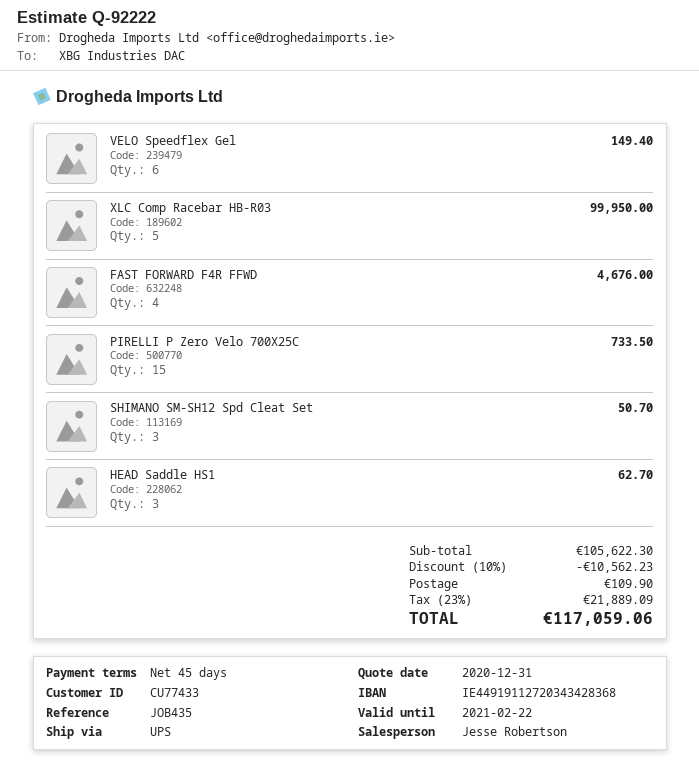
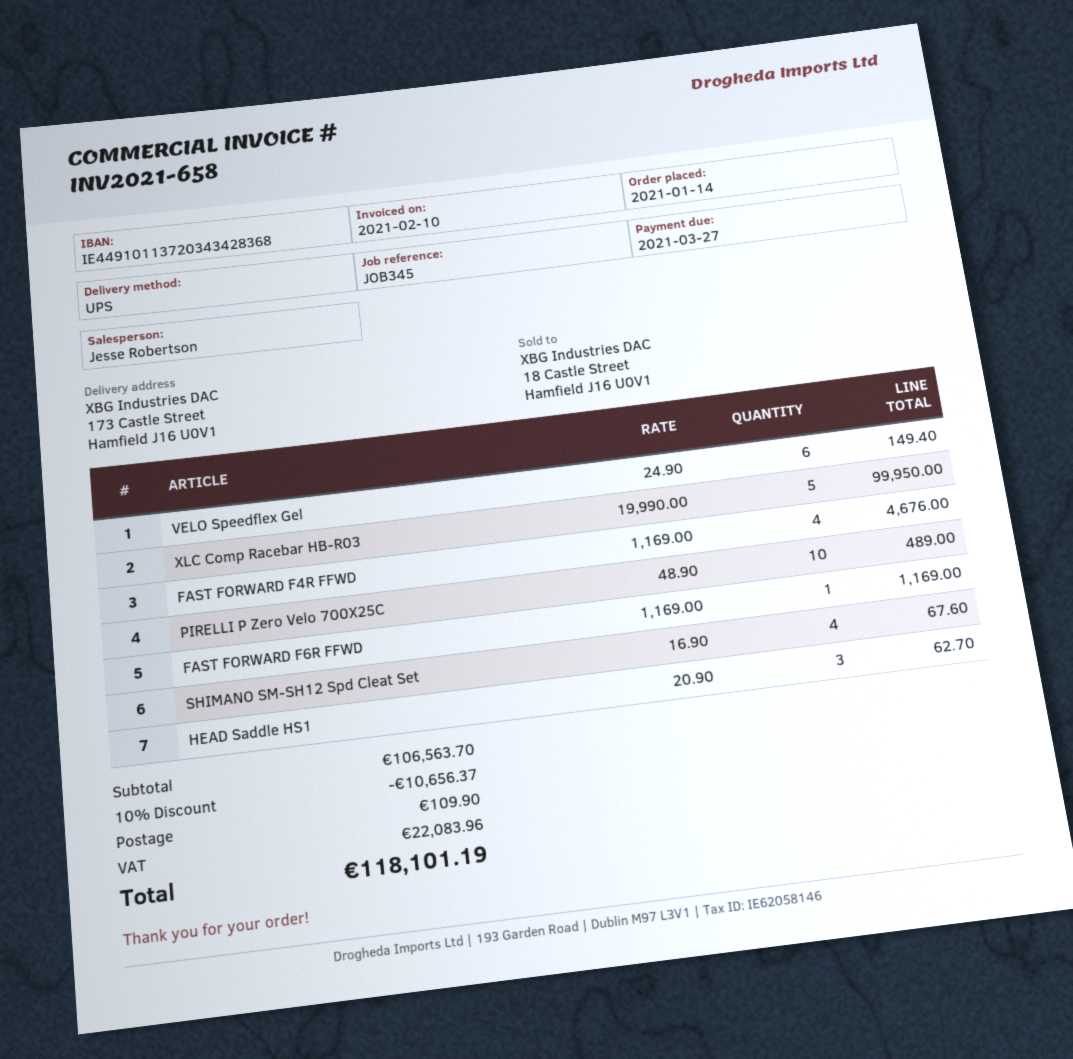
reference: JOB435 -> JOB345
bank account: IE44919112720343428368 -> IE44910113720343428368
PIRELLI P Zero Velo 700X25C: 15 for 733.50 -> 10 for 489.00
SHIMANO SM-SH12 Spd Cleat Set: 3 for 50.70 -> 4 for 67.60
FAST FORWARD F6R FFWD: none -> 1 for 1169.00
subtotal: 105622.30 -> 106563.70
discount: 10% = 10562.23 -> 10% = 10656.37
tax: 21889.09 -> 22083.96
total: 117059.06 -> 118101.19

